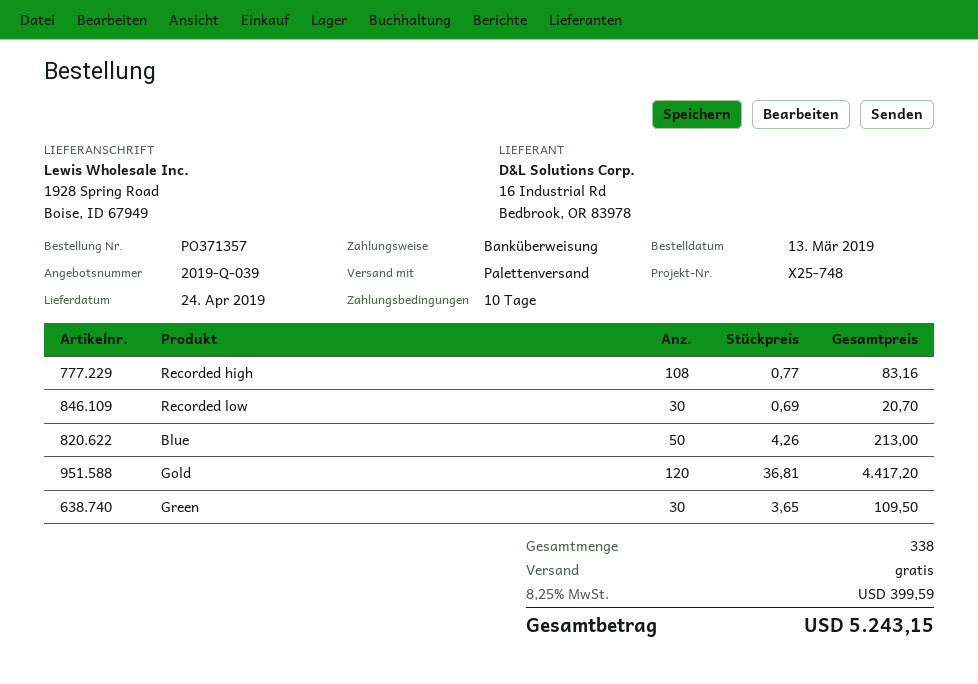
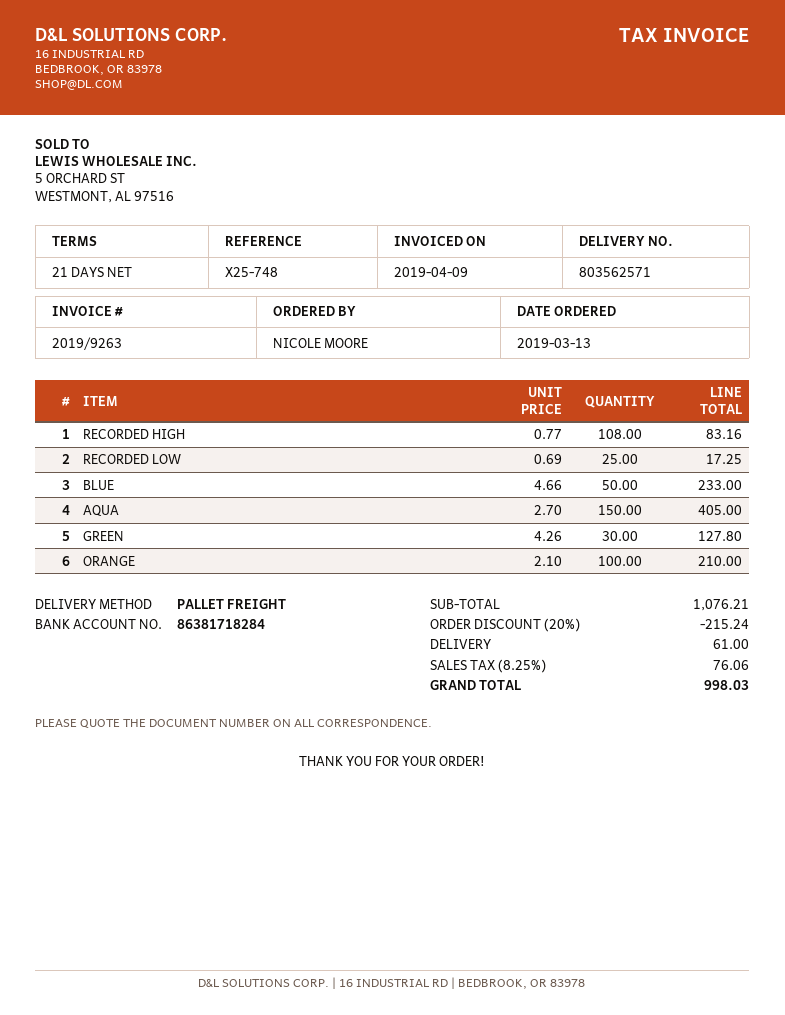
payment terms: 10 days -> 21 days
Recorded low: 30 x 0.69 = 20.70 -> 25 x 0.69 = 17.25
Blue: 50 x 4.26 = 213.00 -> 50 x 4.66 = 233.00
Gold: 120 x 36.81 = 4417.20 -> none
Green: 30 x 3.65 = 109.50 -> 30 x 4.26 = 127.80
AQUA: none -> 150 x 2.70 = 405.00
ORANGE: none -> 100 x 2.10 = 210.00
discount: none -> 20% = 215.24
shipping: 0.00 -> 61.00
tax: 8.25% = 399.59 -> 8.25% = 76.06
total: 5243.15 -> 998.03

